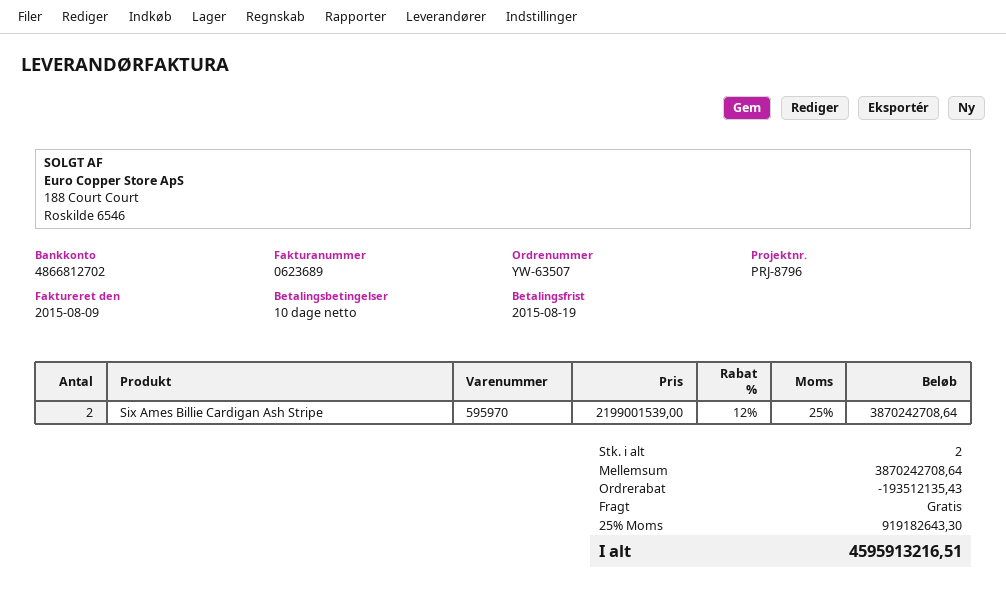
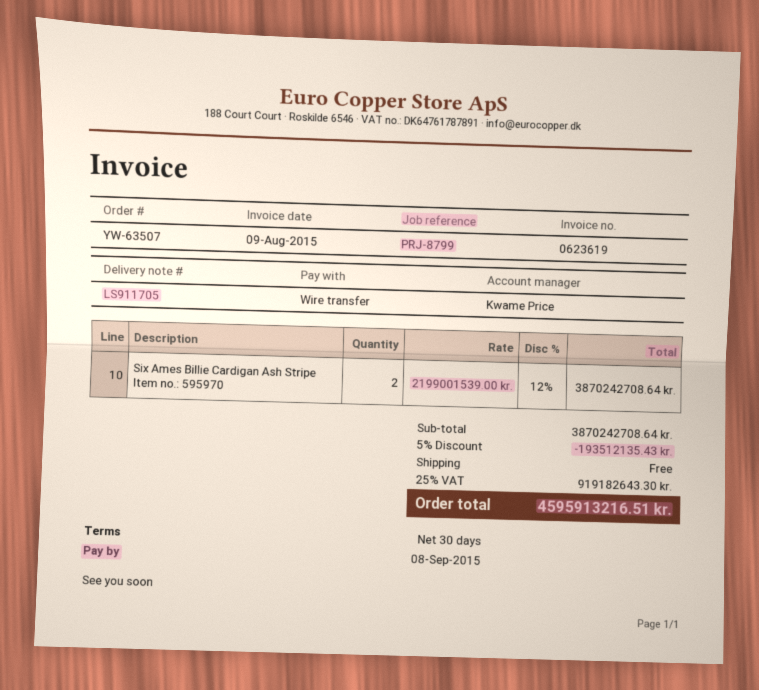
invoice number: 0623689 -> 0623619
payment terms: 10 days -> 30 days
due date: 2015-08-19 -> 2015-09-08
reference: PRJ-8796 -> PRJ-8799

